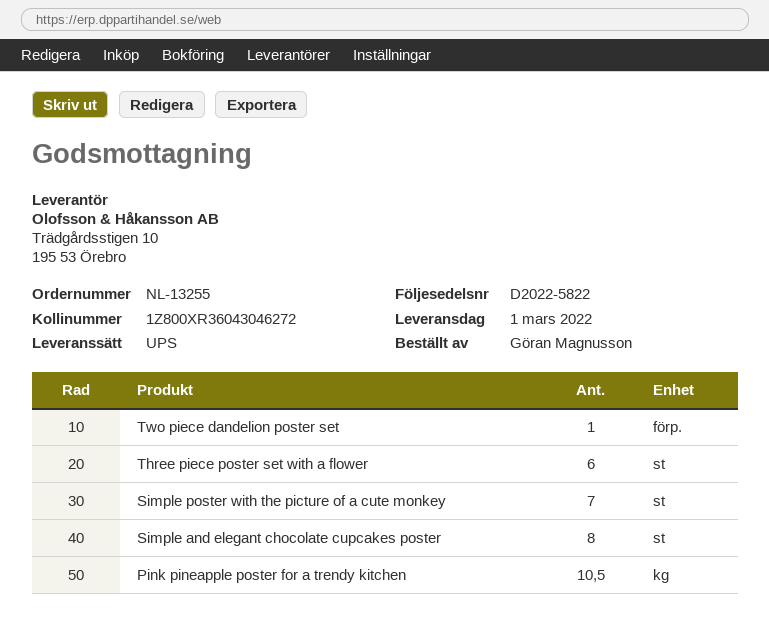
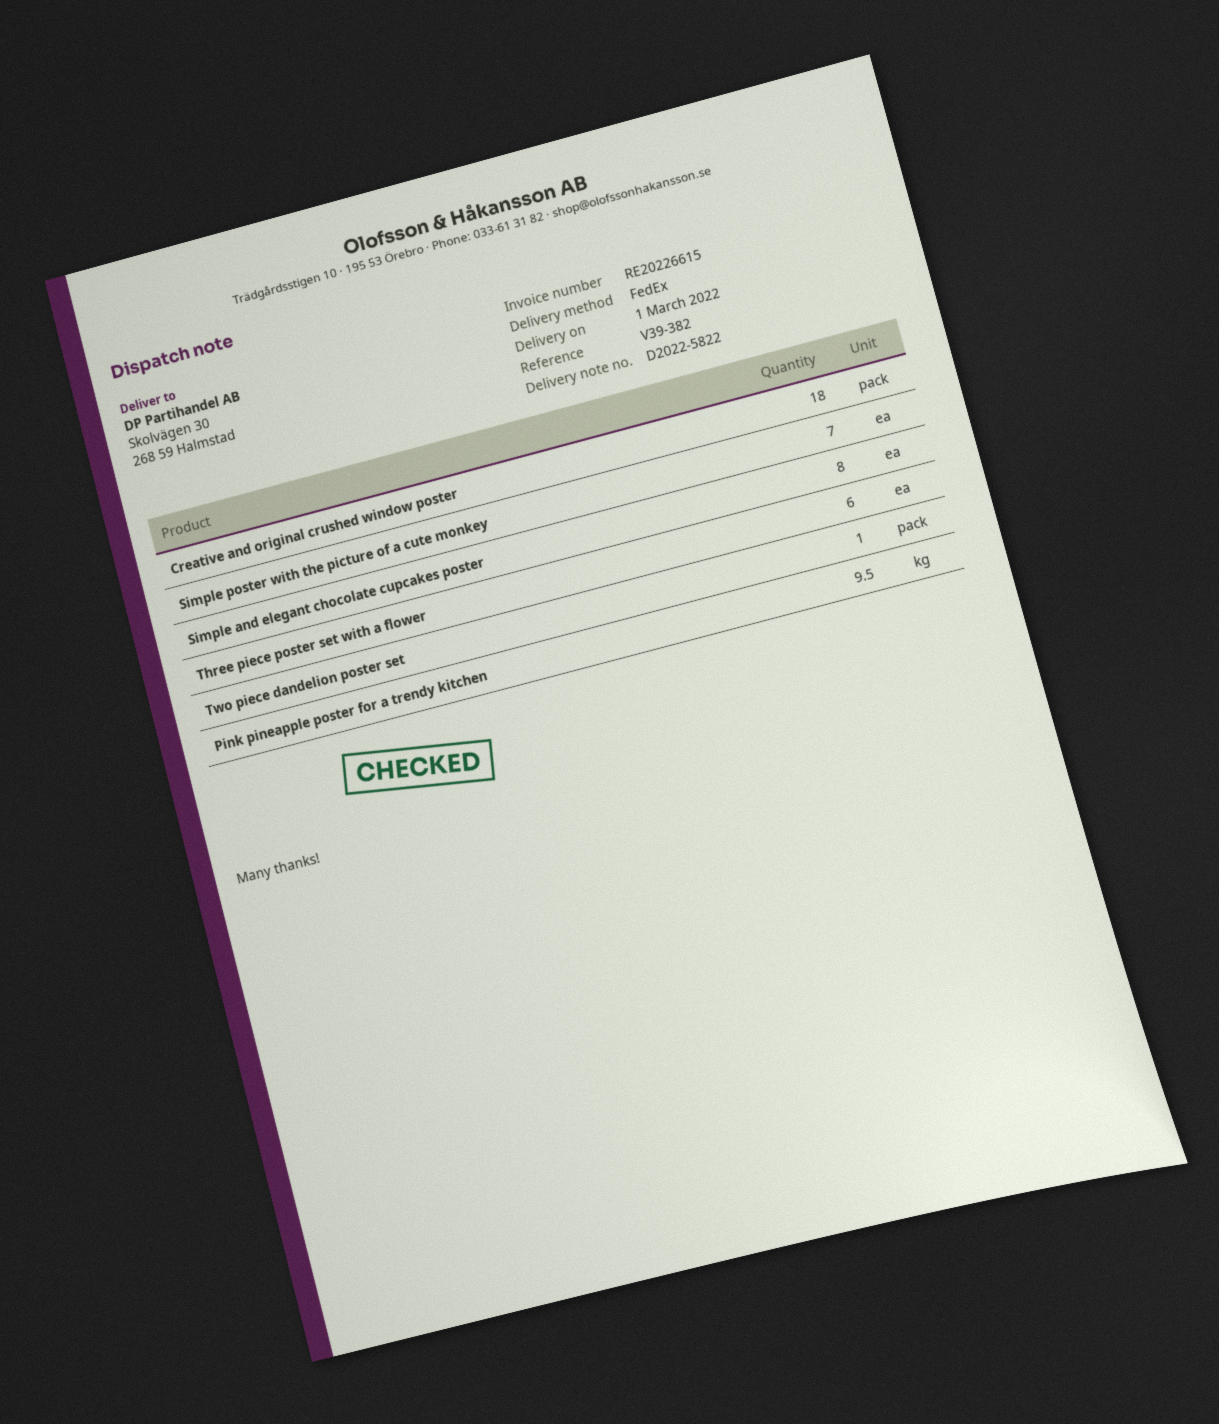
shipping method: UPS -> FedEx
Pink pineapple poster for a trendy kitchen: 10.5 -> 9.5
Creative and original crushed window poster: none -> 18

